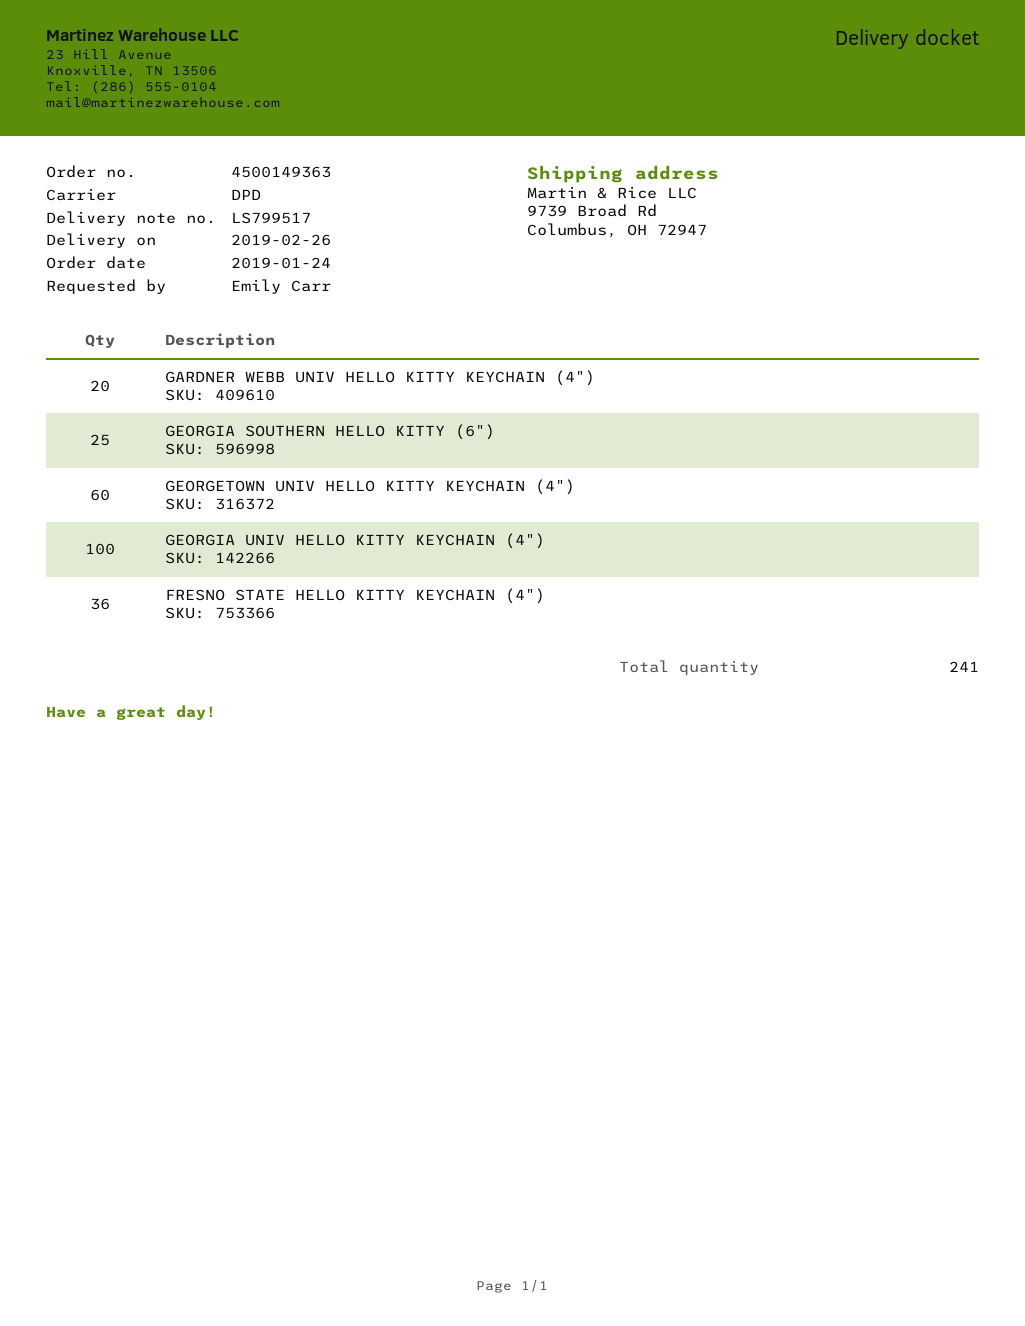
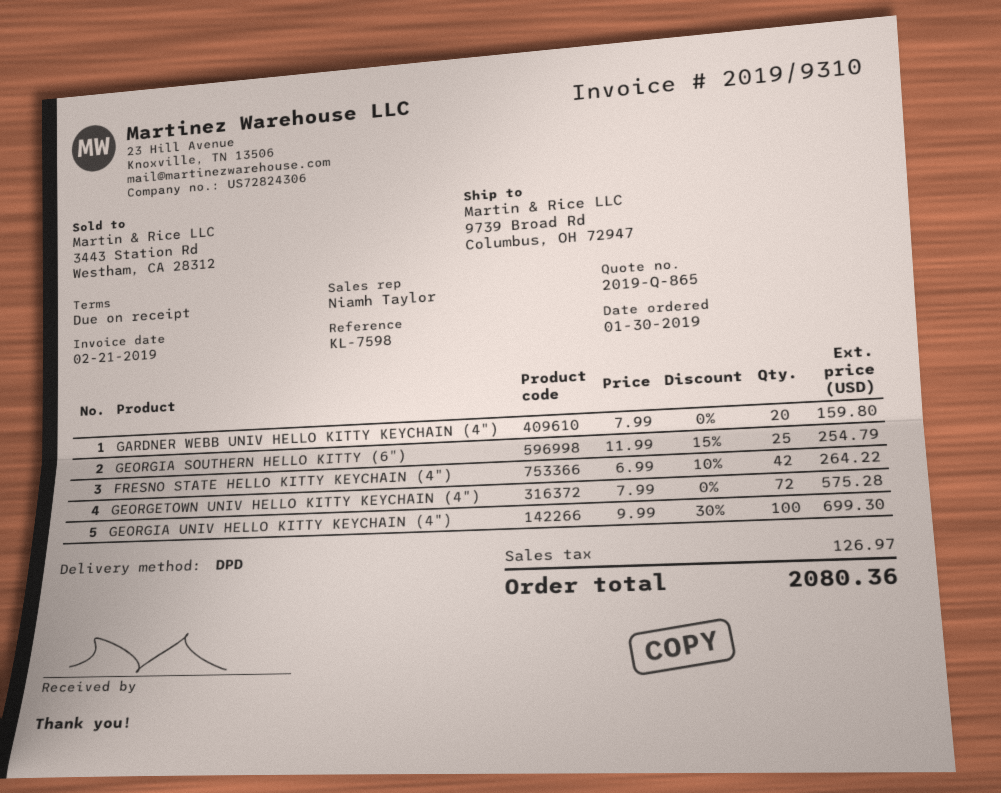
order date: 2019-01-24 -> 2019-01-30
GEORGETOWN UNIV HELLO KITTY KEYCHAIN (4"): 60 -> 72
FRESNO STATE HELLO KITTY KEYCHAIN (4"): 36 -> 42

